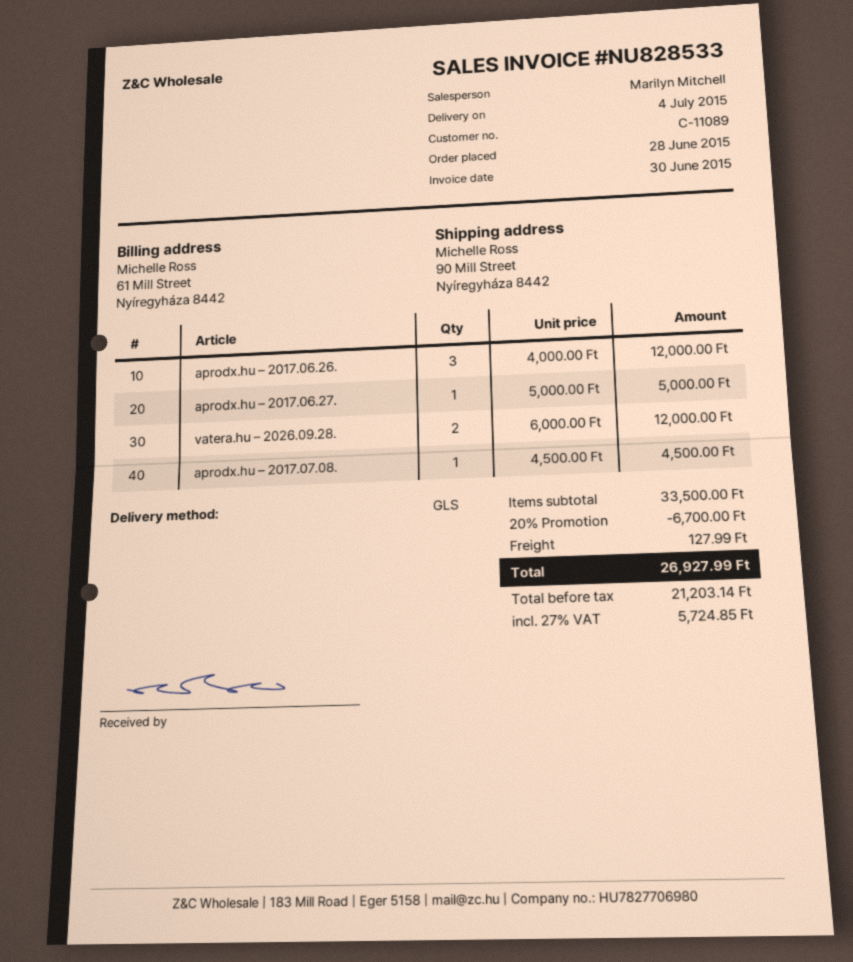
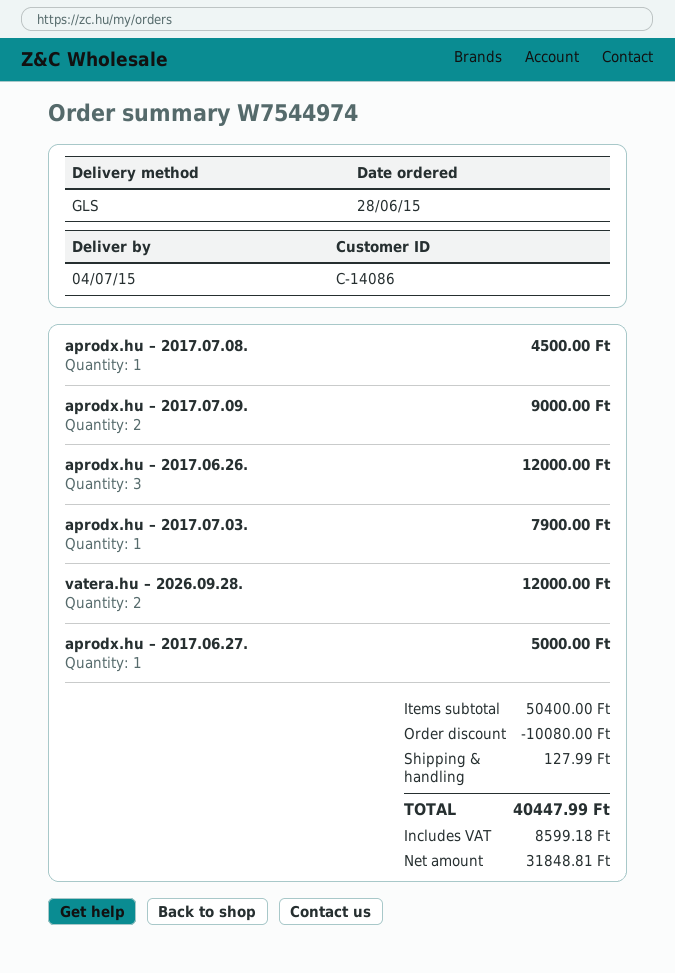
customer number: C-11089 -> C-14086
aprodx.hu – 2017.07.09.: none -> 2 for 9000.00
aprodx.hu – 2017.07.03.: none -> 1 for 7900.00
subtotal: 33500.00 -> 50400.00
discount: 6700.00 -> 10080.00
net: 21203.14 -> 31848.81
tax: 5724.85 -> 8599.18
total: 26927.99 -> 40447.99

